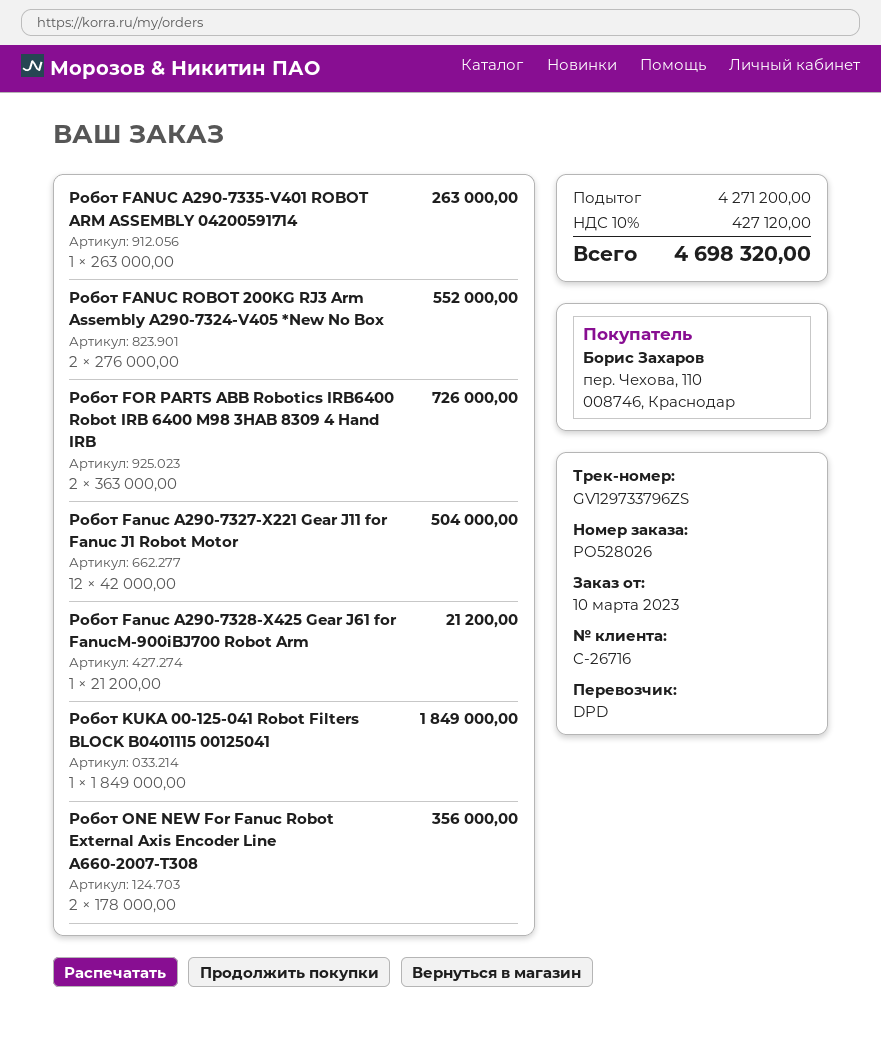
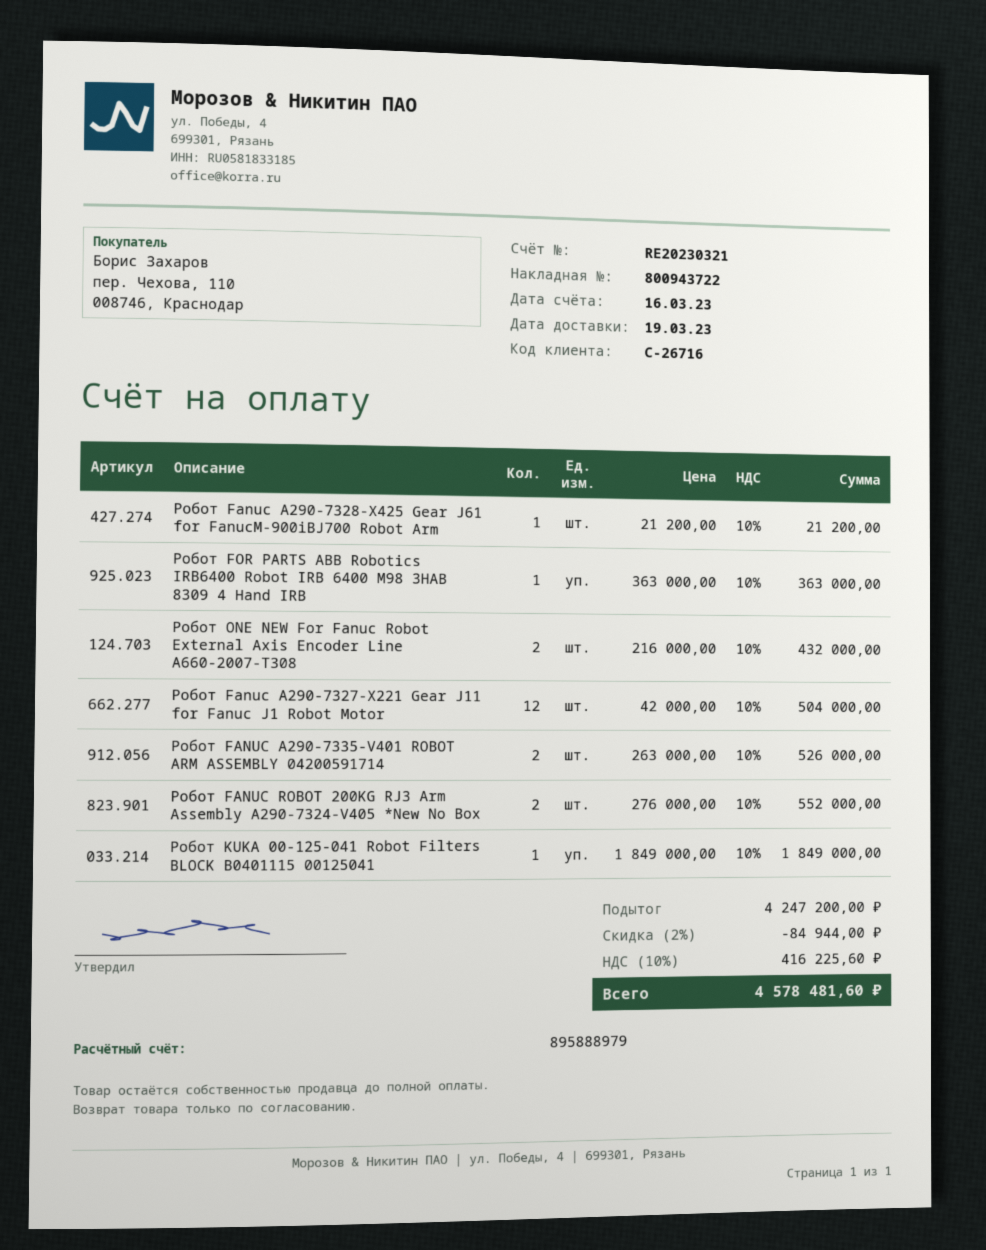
Робот FANUC A290-7335-V401 ROBOT ARM ASSEMBLY 04200591714: 1 x 263000.00 = 263000.00 -> 2 x 263000.00 = 526000.00
Робот FOR PARTS ABB Robotics IRB6400 Robot IRB 6400 M98 3HAB 8309 4 Hand IRB: 2 x 363000.00 = 726000.00 -> 1 x 363000.00 = 363000.00
Робот ONE NEW For Fanuc Robot External Axis Encoder Line A660-2007-T308: 2 x 178000.00 = 356000.00 -> 2 x 216000.00 = 432000.00
subtotal: 4271200.00 -> 4247200.00
discount: none -> 2% = 84944.00
tax: 10% = 427120.00 -> 10% = 416225.60
total: 4698320.00 -> 4578481.60

